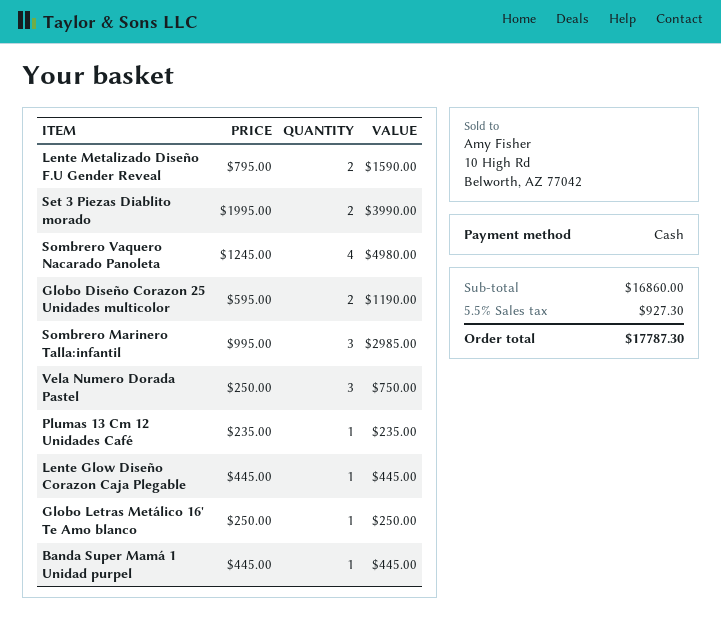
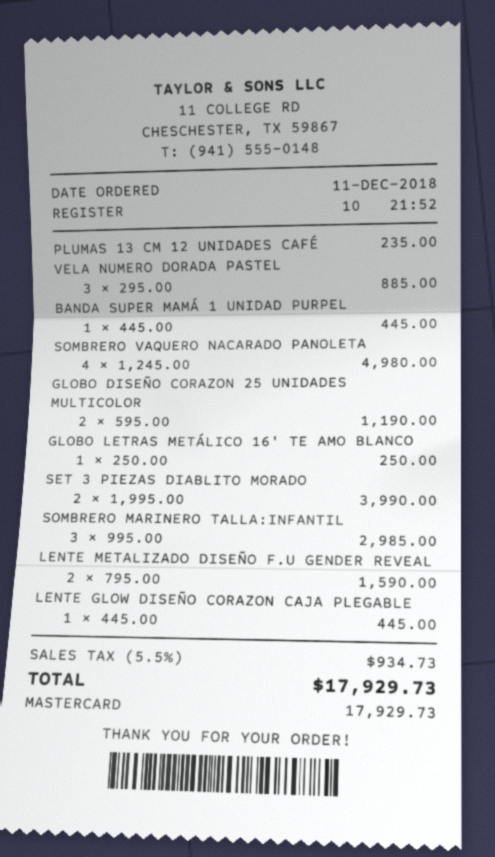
payment method: cash -> Mastercard
Vela Numero Dorada Pastel: 3 x 250.00 = 750.00 -> 3 x 295.00 = 885.00
tax: 5.5% = 927.30 -> 5.5% = 934.73
total: 17787.30 -> 17929.73

